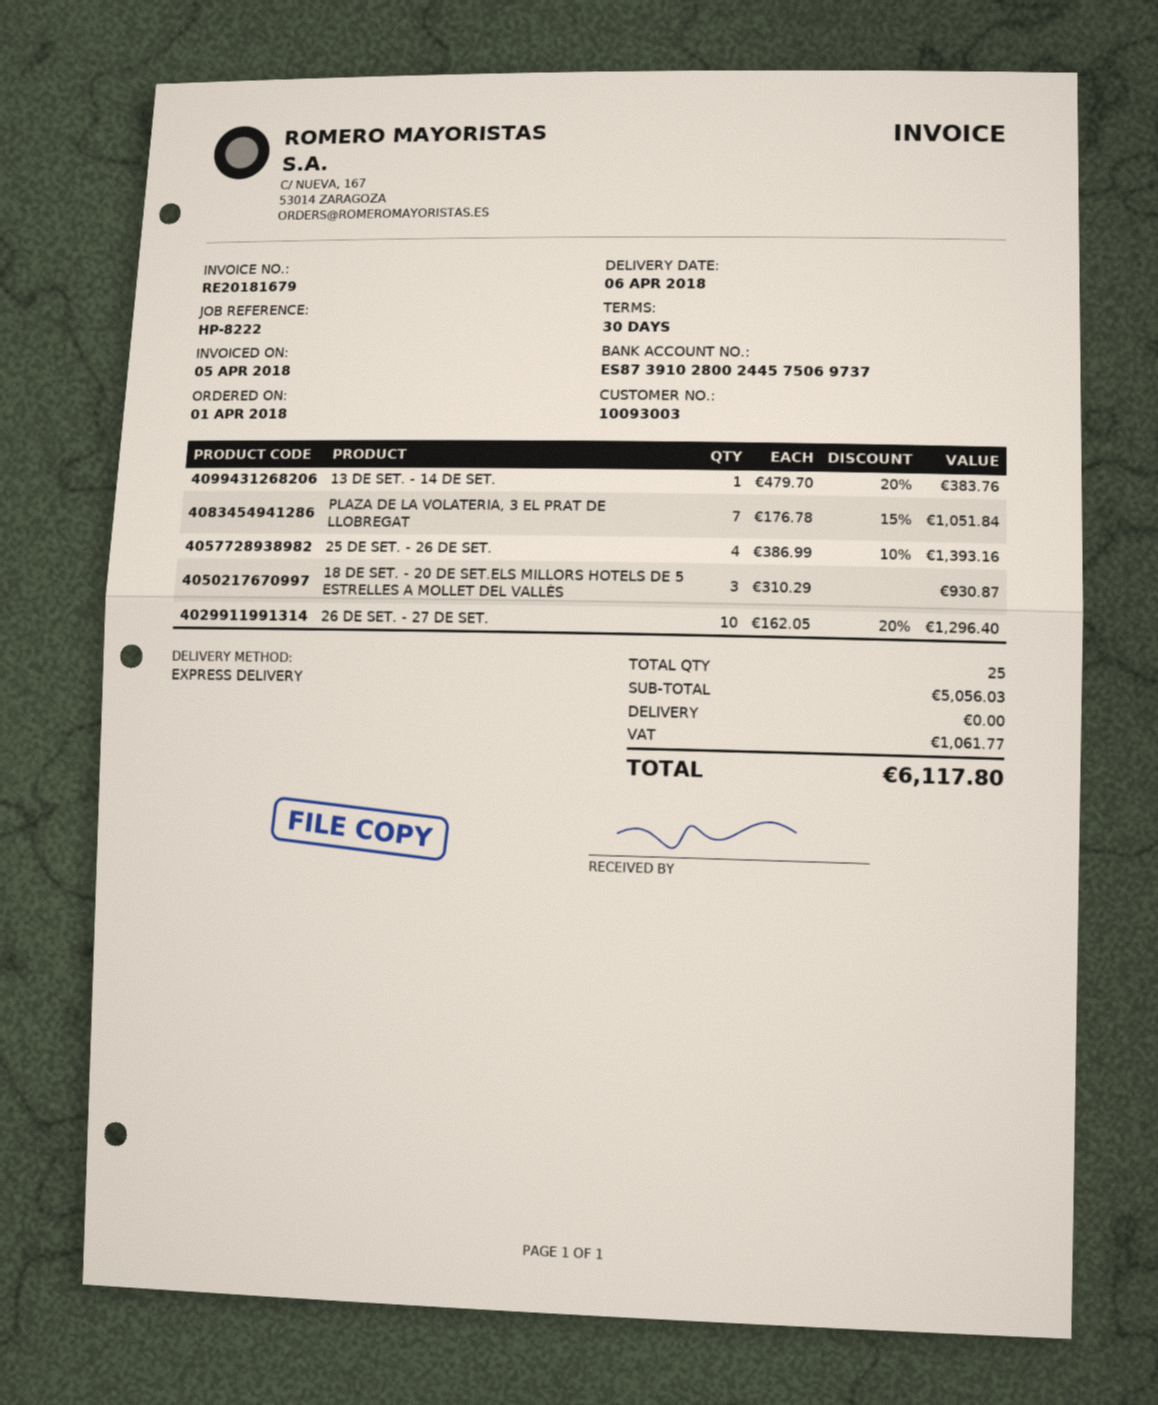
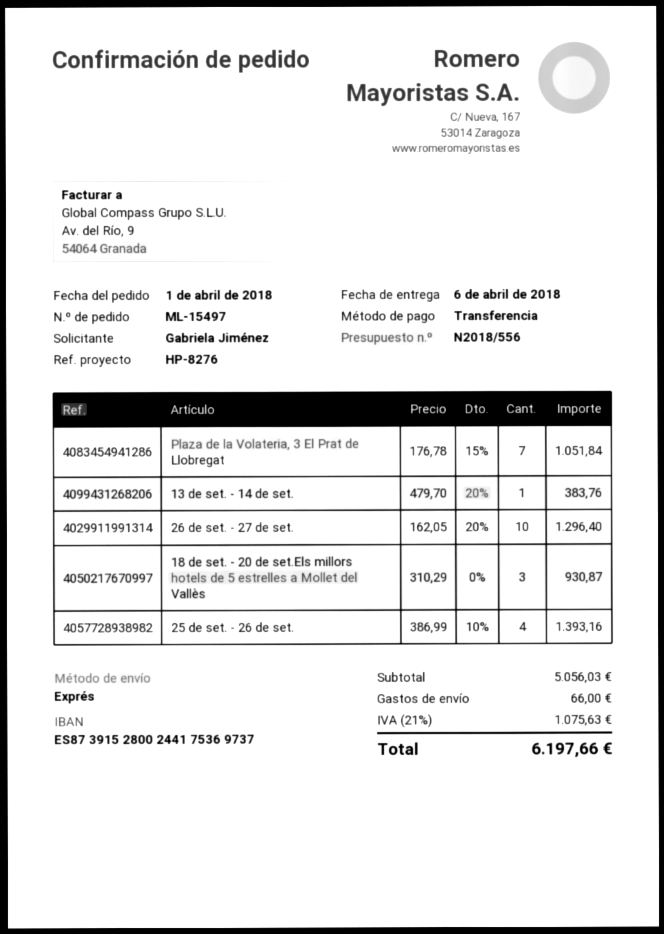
reference: HP-8222 -> HP-8276
bank account: ES8739102800244575069737 -> ES8739152800244175369737
shipping: 0.00 -> 66.00
tax: 1061.77 -> 1075.63
total: 6117.80 -> 6197.66

